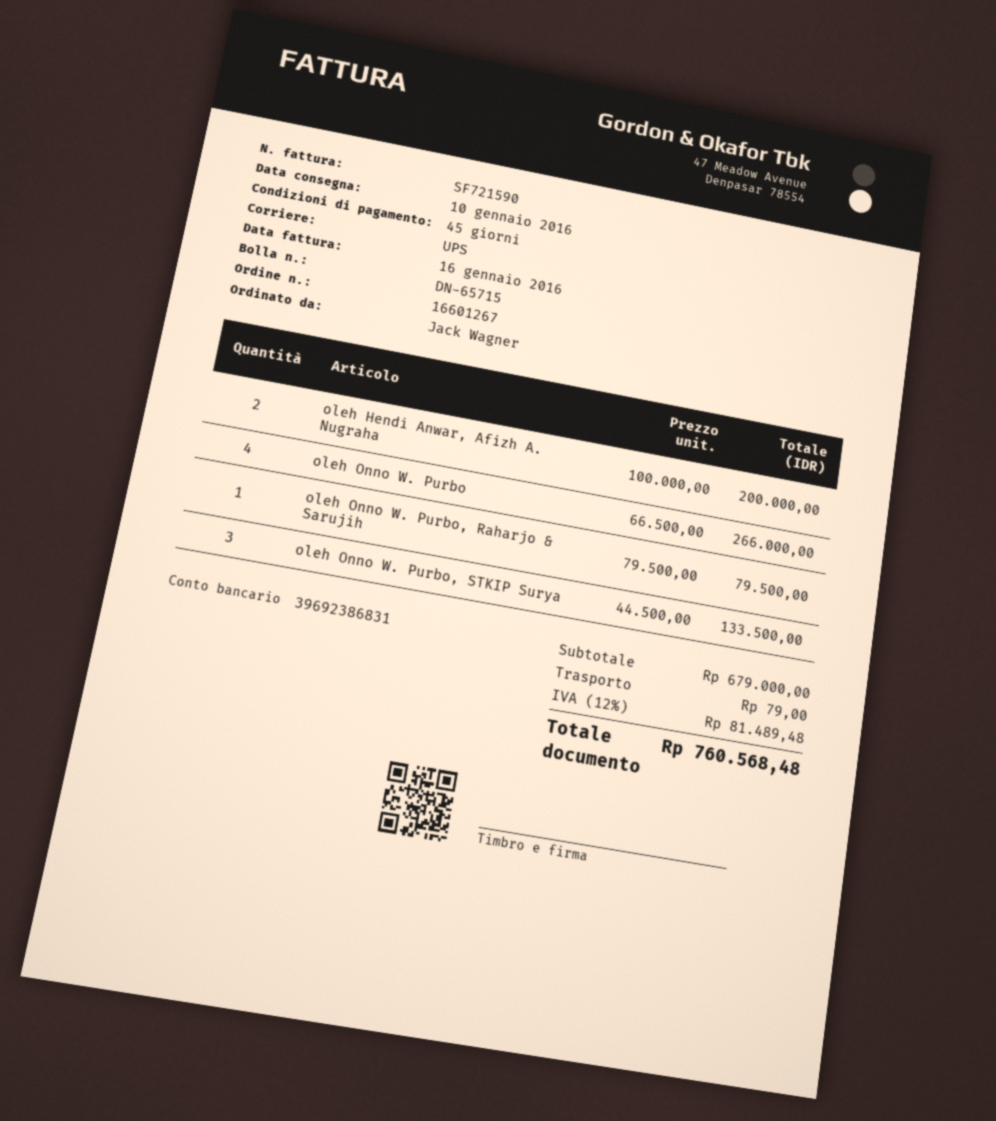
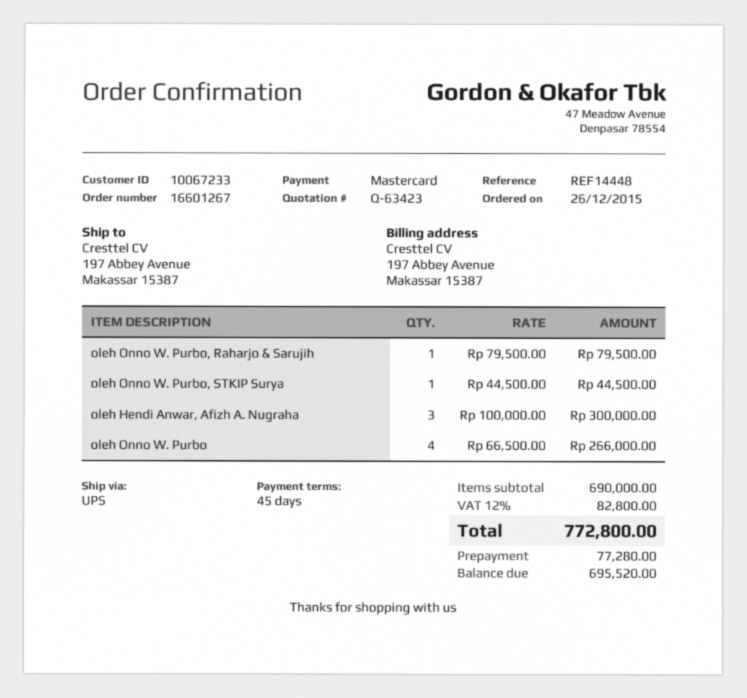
oleh Hendi Anwar, Afizh A. Nugraha: 2 x 100000.00 = 200000.00 -> 3 x 100000.00 = 300000.00
oleh Onno W. Purbo, STKIP Surya: 3 x 44500.00 = 133500.00 -> 1 x 44500.00 = 44500.00
subtotal: 679000.00 -> 690000.00
shipping: 79.00 -> none
tax: 12% = 81489.48 -> 12% = 82800.00
total: 760568.48 -> 772800.00

